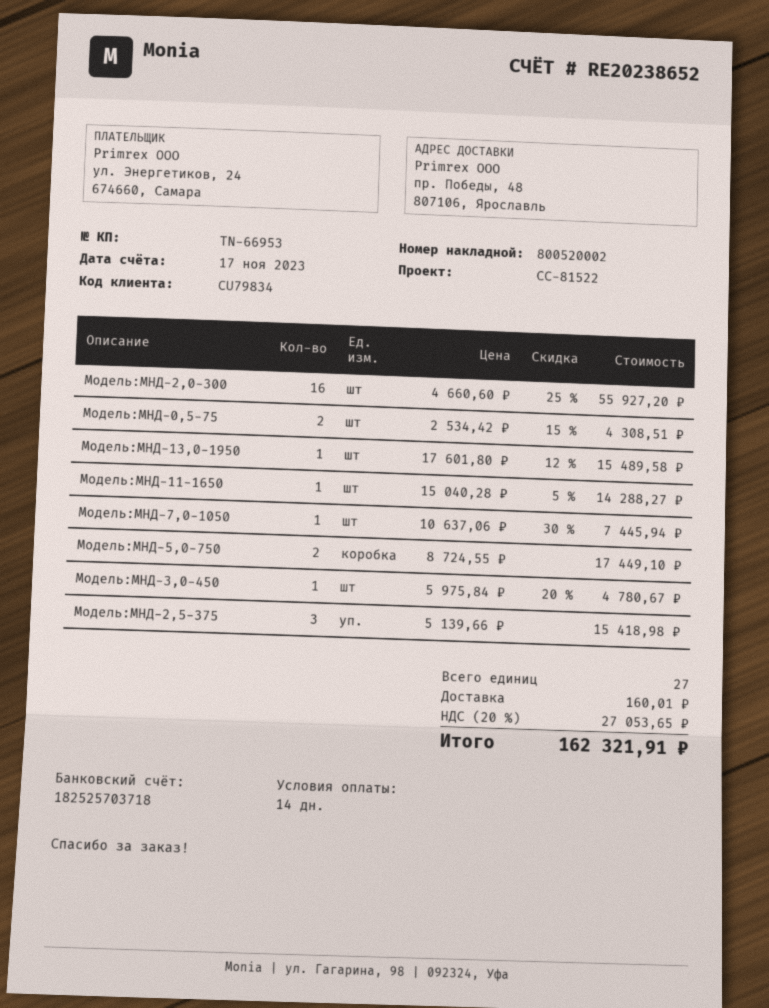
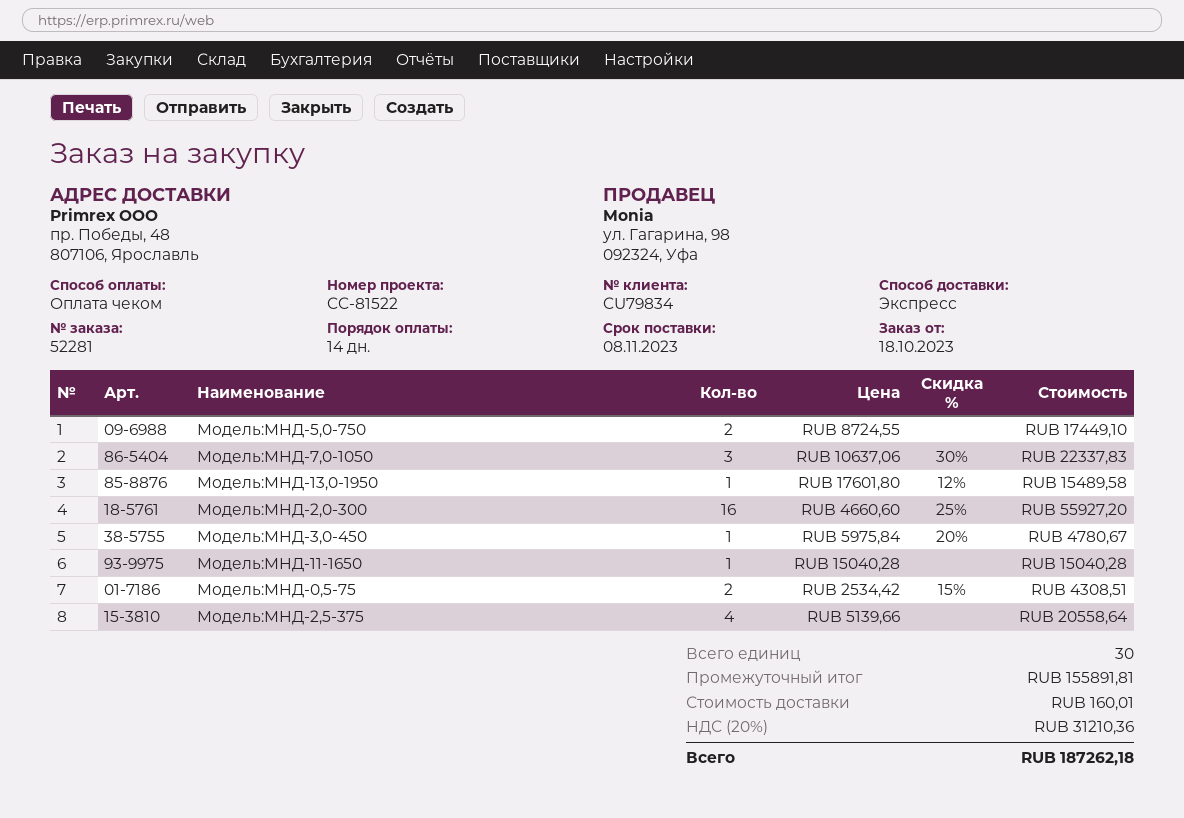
Модель:МНД-11-1650: 1 x 15040.28 - 5% = 14288.27 -> 1 x 15040.28 = 15040.28
Модель:МНД-7,0-1050: 1 x 10637.06 - 30% = 7445.94 -> 3 x 10637.06 - 30% = 22337.83
Модель:МНД-2,5-375: 3 x 5139.66 = 15418.98 -> 4 x 5139.66 = 20558.64
total quantity: 27 -> 30
tax: 20% = 27053.65 -> 20% = 31210.36
total: 162321.91 -> 187262.18

